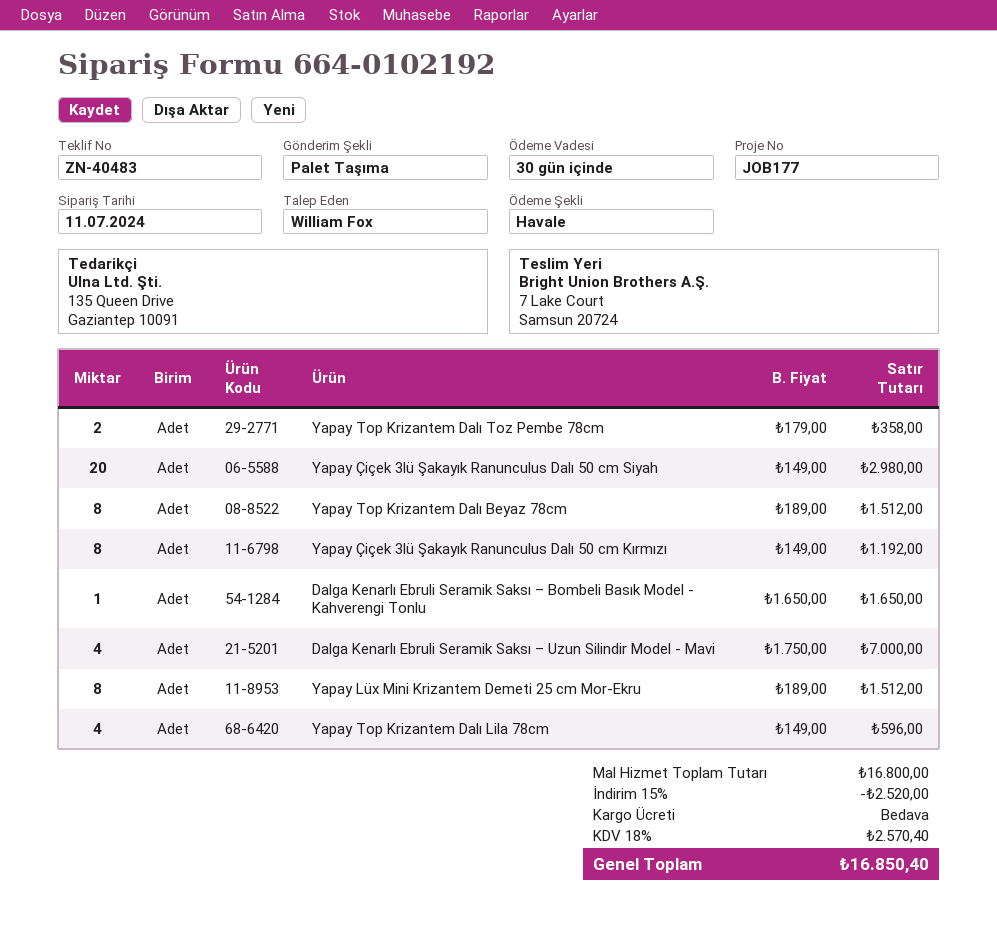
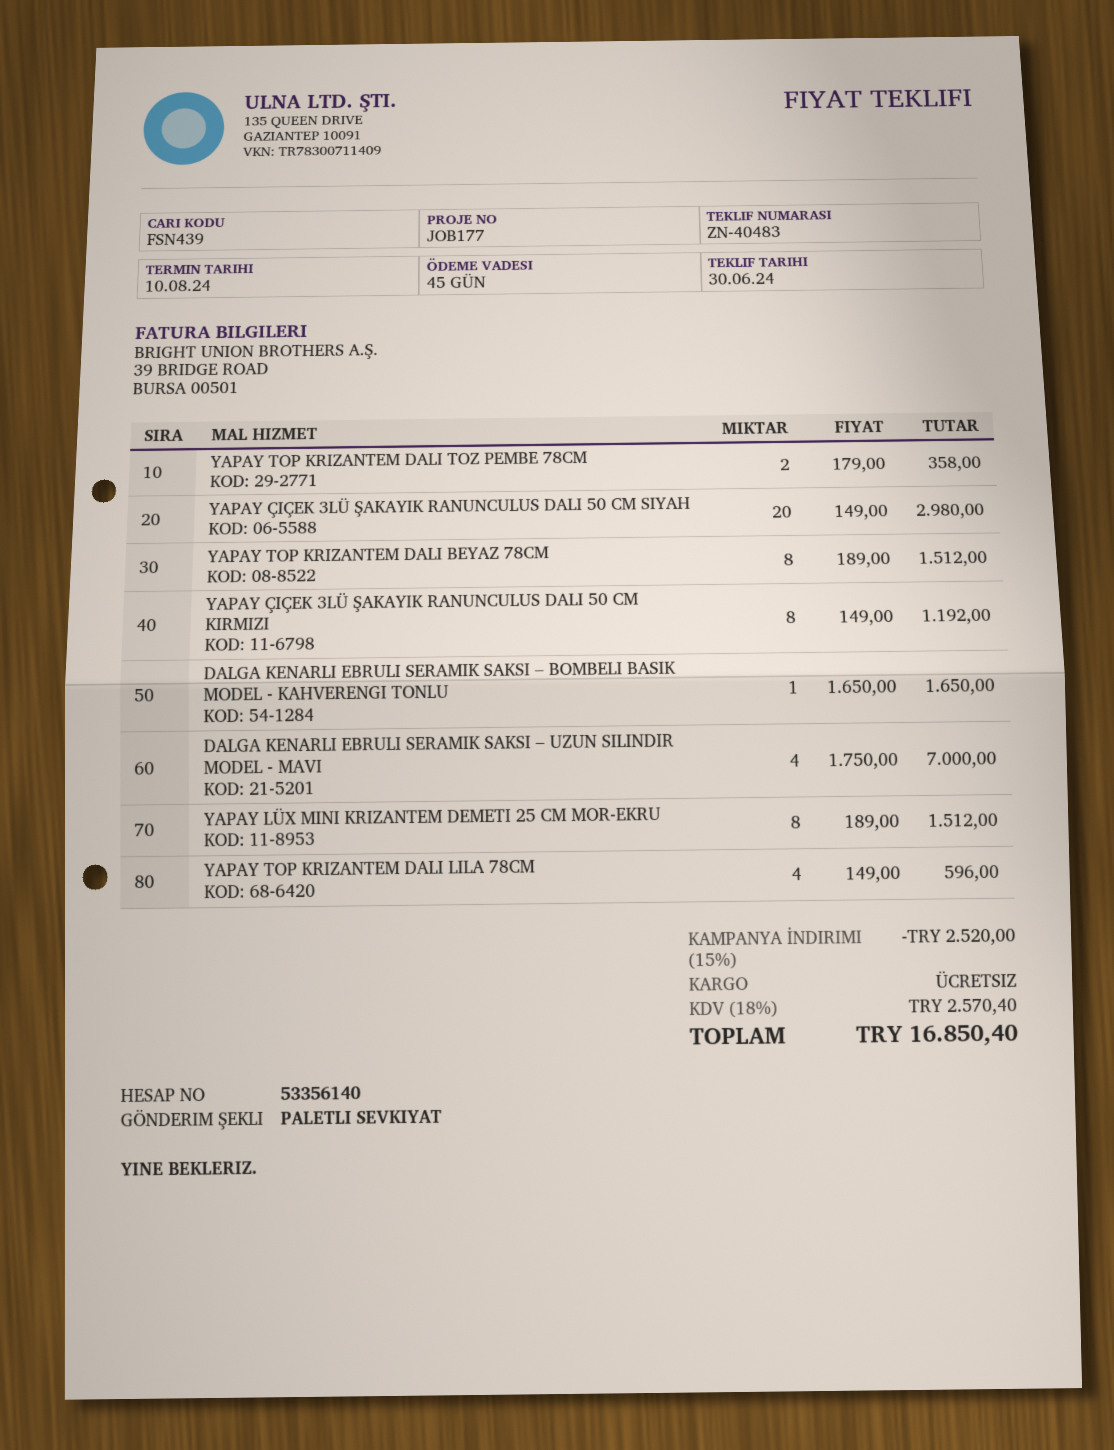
payment terms: 30 days -> 45 days

